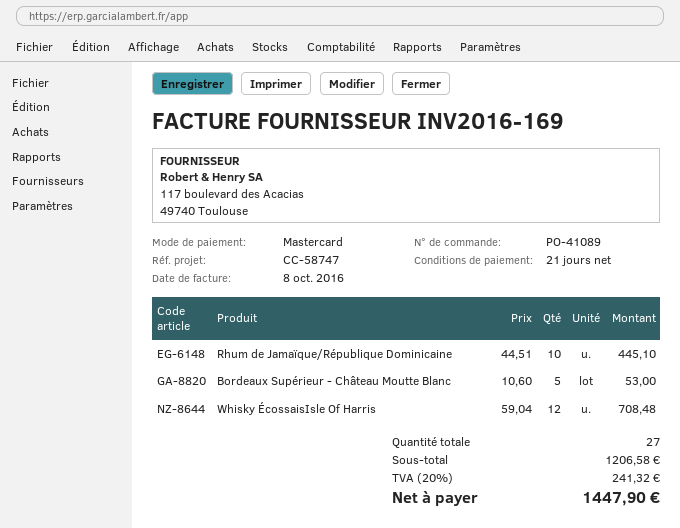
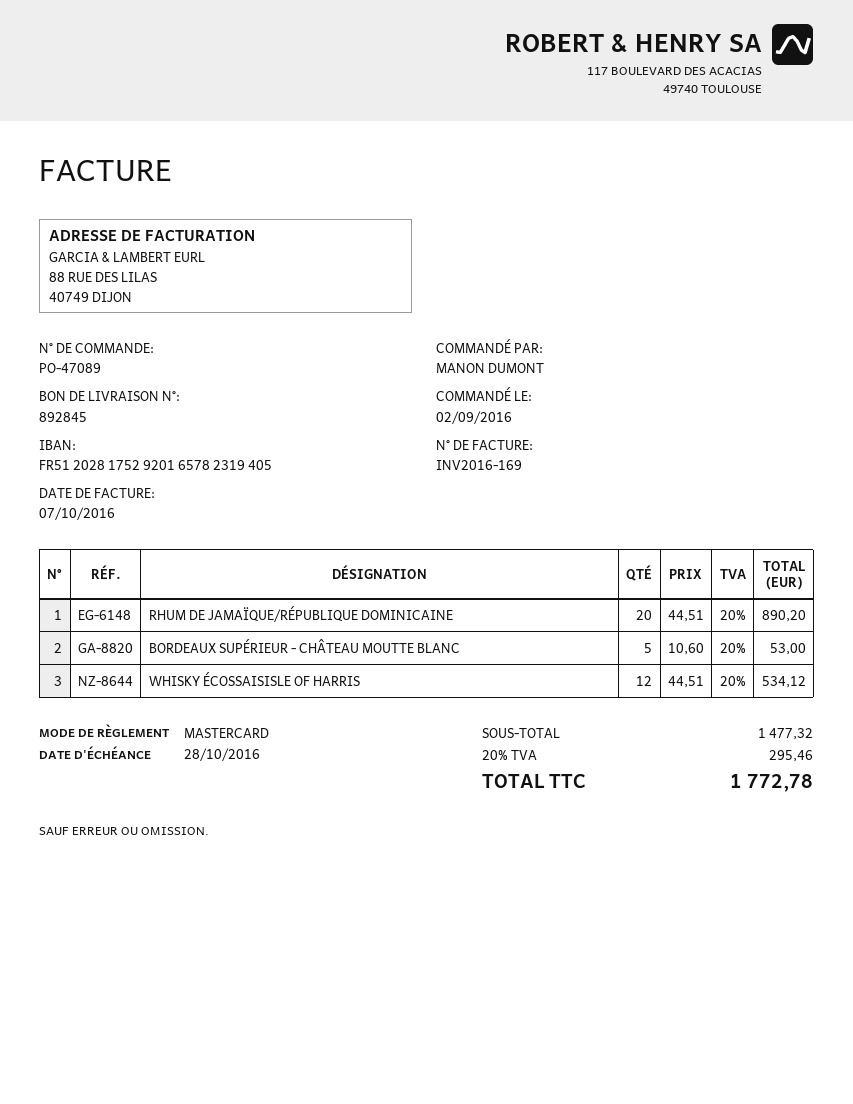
order number: PO-41089 -> PO-47089
invoice date: 2016-10-08 -> 2016-10-07
Rhum de Jamaïque/République Dominicaine: 10 x 44.51 = 445.10 -> 20 x 44.51 = 890.20
Whisky ÉcossaisIsle Of Harris: 12 x 59.04 = 708.48 -> 12 x 44.51 = 534.12
subtotal: 1206.58 -> 1477.32
tax: 20% = 241.32 -> 20% = 295.46
total: 1447.90 -> 1772.78

